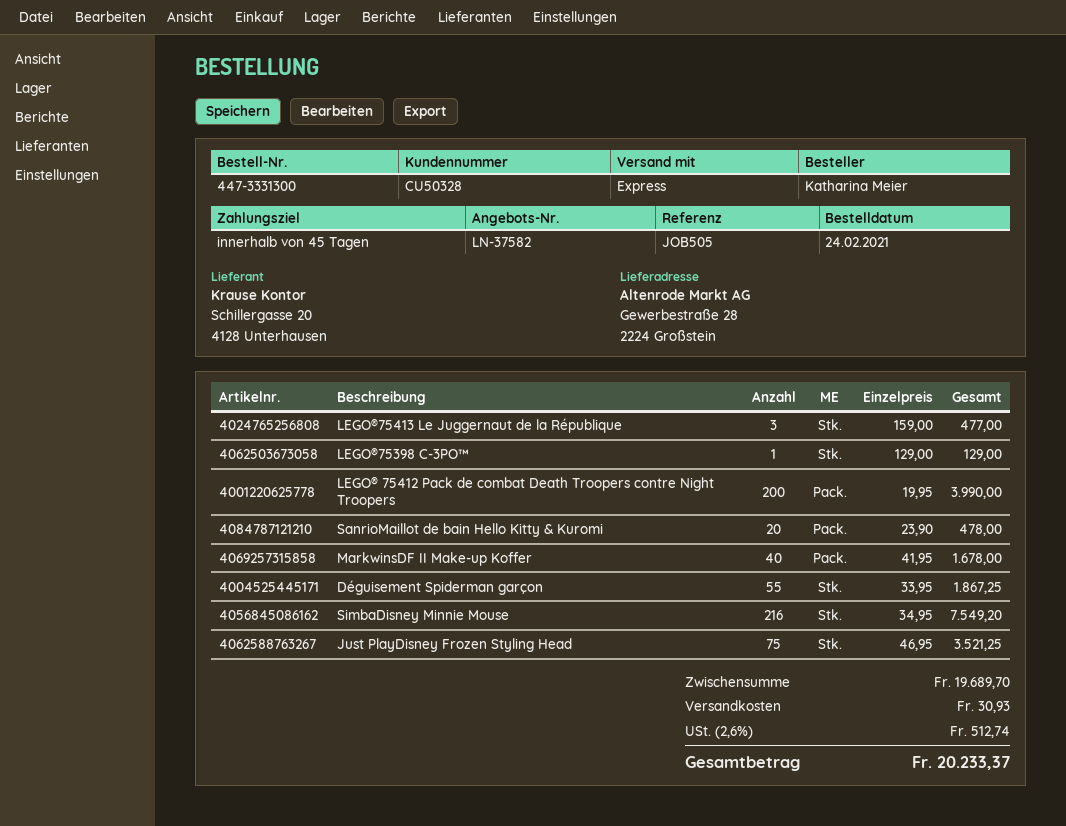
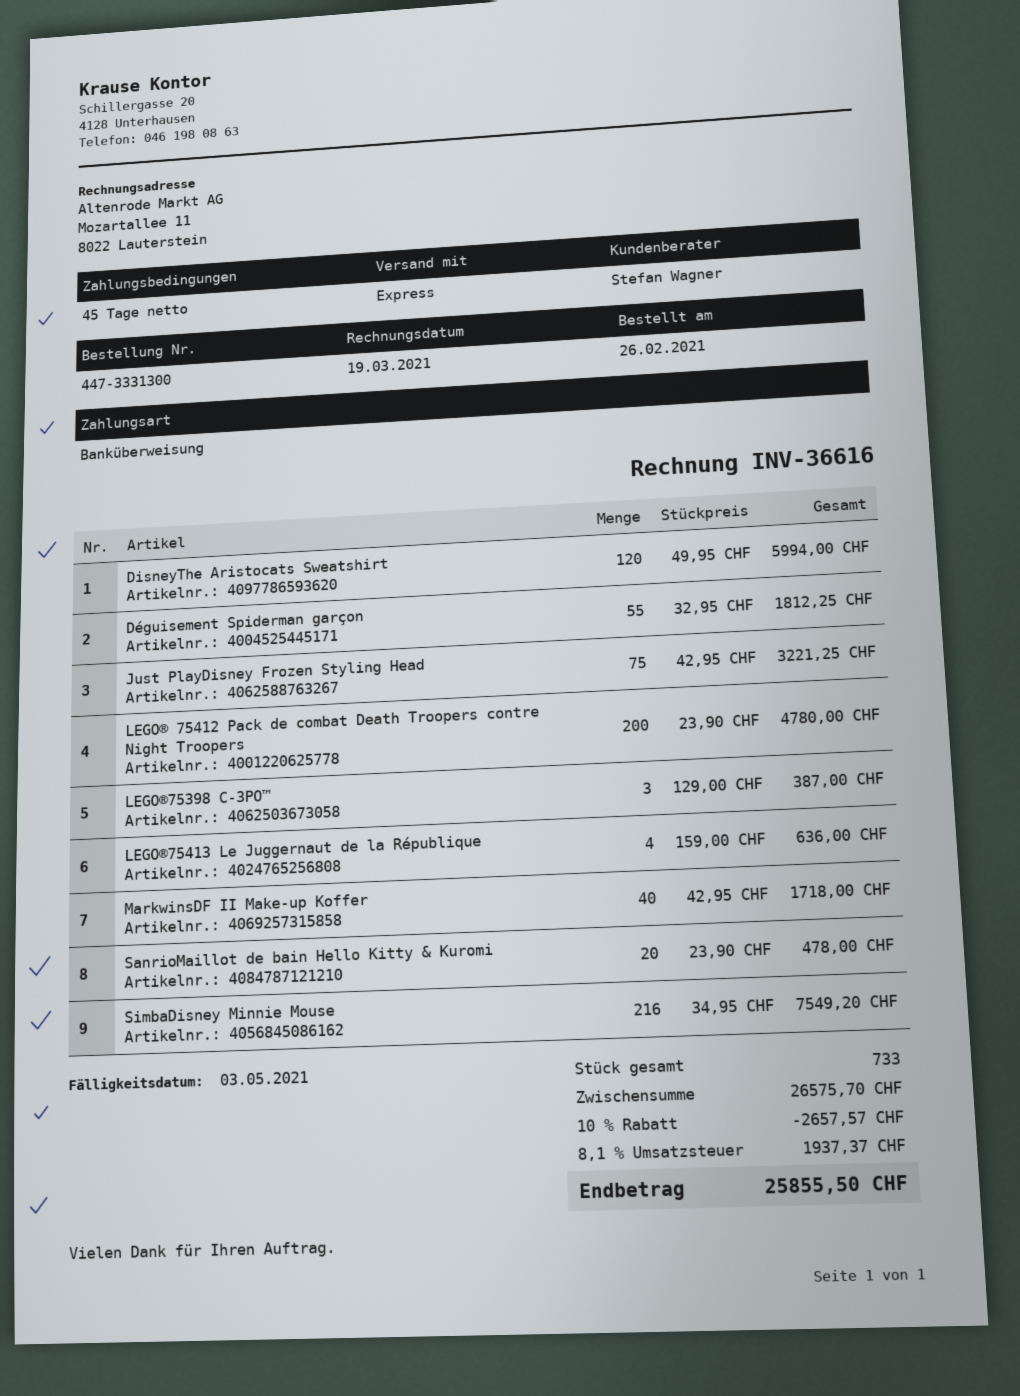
order date: 2021-02-24 -> 2021-02-26
LEGO®75413 Le Juggernaut de la République: 3 x 159.00 = 477.00 -> 4 x 159.00 = 636.00
LEGO®75398 C-3PO™: 1 x 129.00 = 129.00 -> 3 x 129.00 = 387.00
LEGO® 75412 Pack de combat Death Troopers contre Night Troopers: 200 x 19.95 = 3990.00 -> 200 x 23.90 = 4780.00
MarkwinsDF II Make-up Koffer: 40 x 41.95 = 1678.00 -> 40 x 42.95 = 1718.00
Déguisement Spiderman garçon: 55 x 33.95 = 1867.25 -> 55 x 32.95 = 1812.25
Just PlayDisney Frozen Styling Head: 75 x 46.95 = 3521.25 -> 75 x 42.95 = 3221.25
DisneyThe Aristocats Sweatshirt: none -> 120 x 49.95 = 5994.00
subtotal: 19689.70 -> 26575.70
discount: none -> 10% = 2657.57
shipping: 30.93 -> none
tax: 2.6% = 512.74 -> 8.1% = 1937.37
total: 20233.37 -> 25855.50

